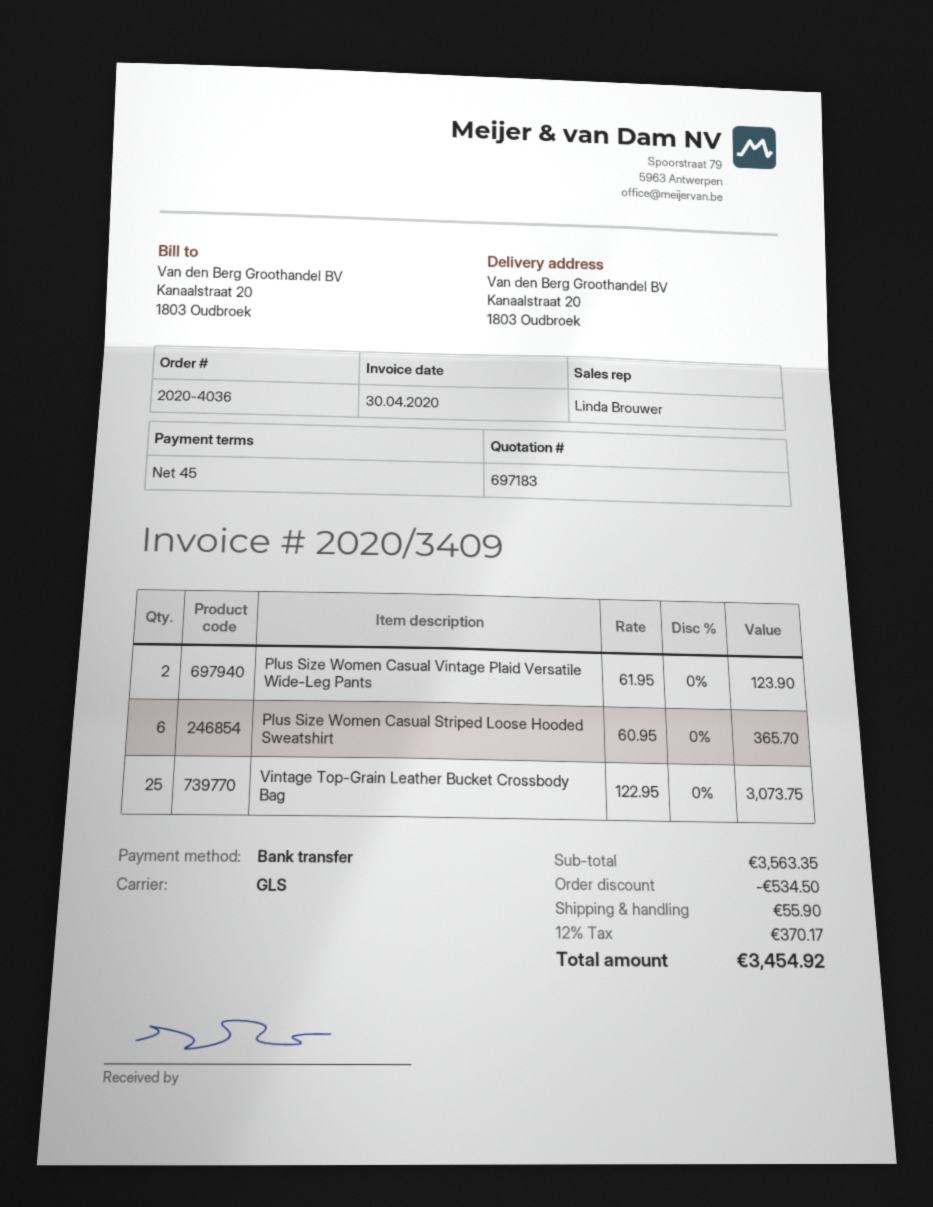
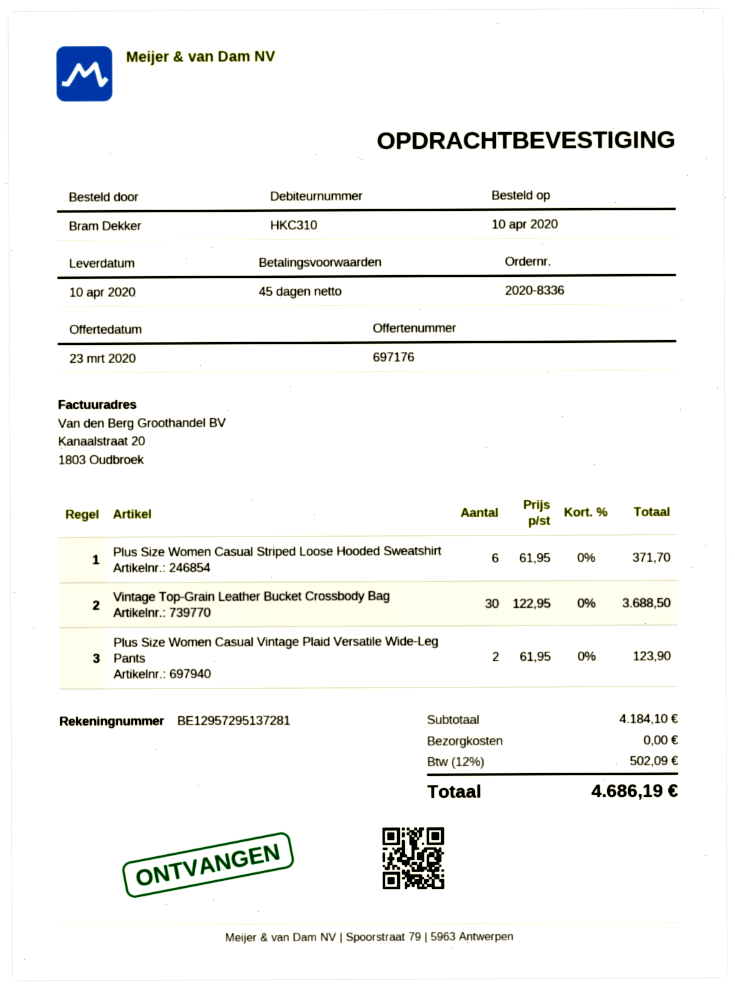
quote number: 697183 -> 697176
order number: 2020-4036 -> 2020-8336
Plus Size Women Casual Striped Loose Hooded Sweatshirt: 6 x 60.95 = 365.70 -> 6 x 61.95 = 371.70
Vintage Top-Grain Leather Bucket Crossbody Bag: 25 x 122.95 = 3073.75 -> 30 x 122.95 = 3688.50
subtotal: 3563.35 -> 4184.10
discount: 534.50 -> none
shipping: 55.90 -> 0.00
tax: 12% = 370.17 -> 12% = 502.09
total: 3454.92 -> 4686.19

